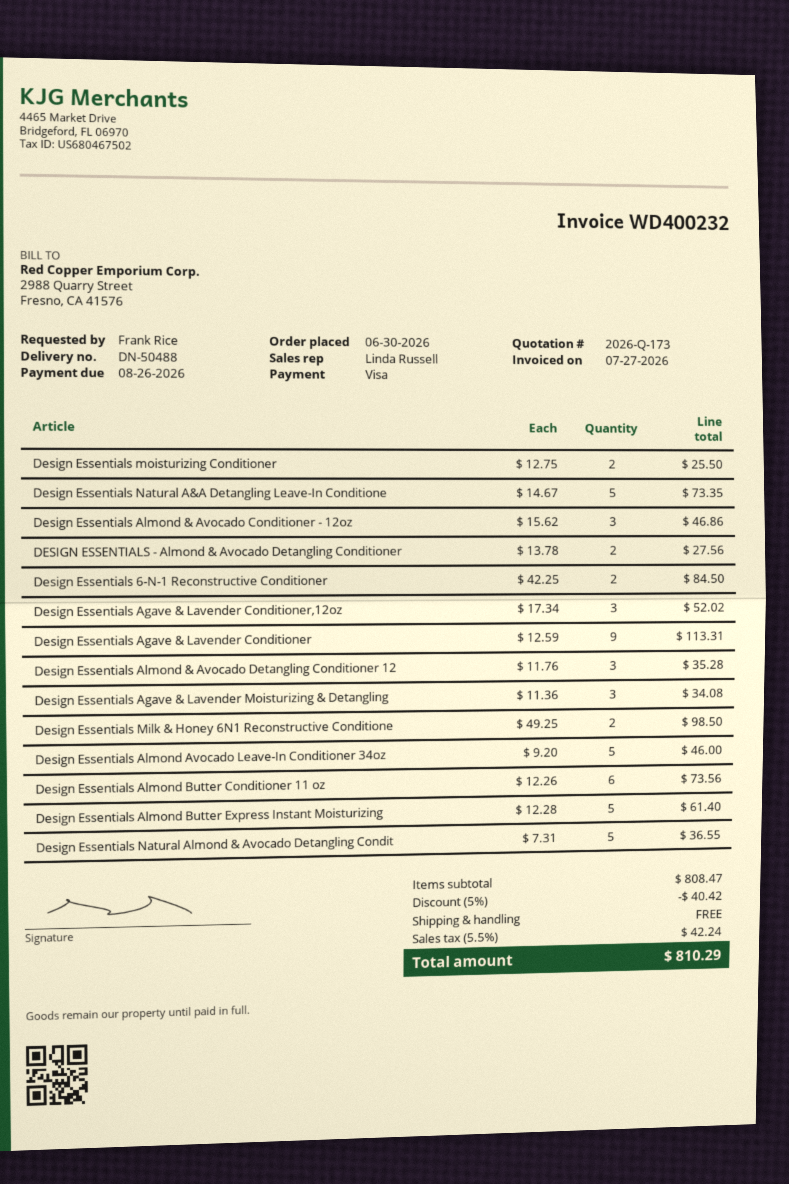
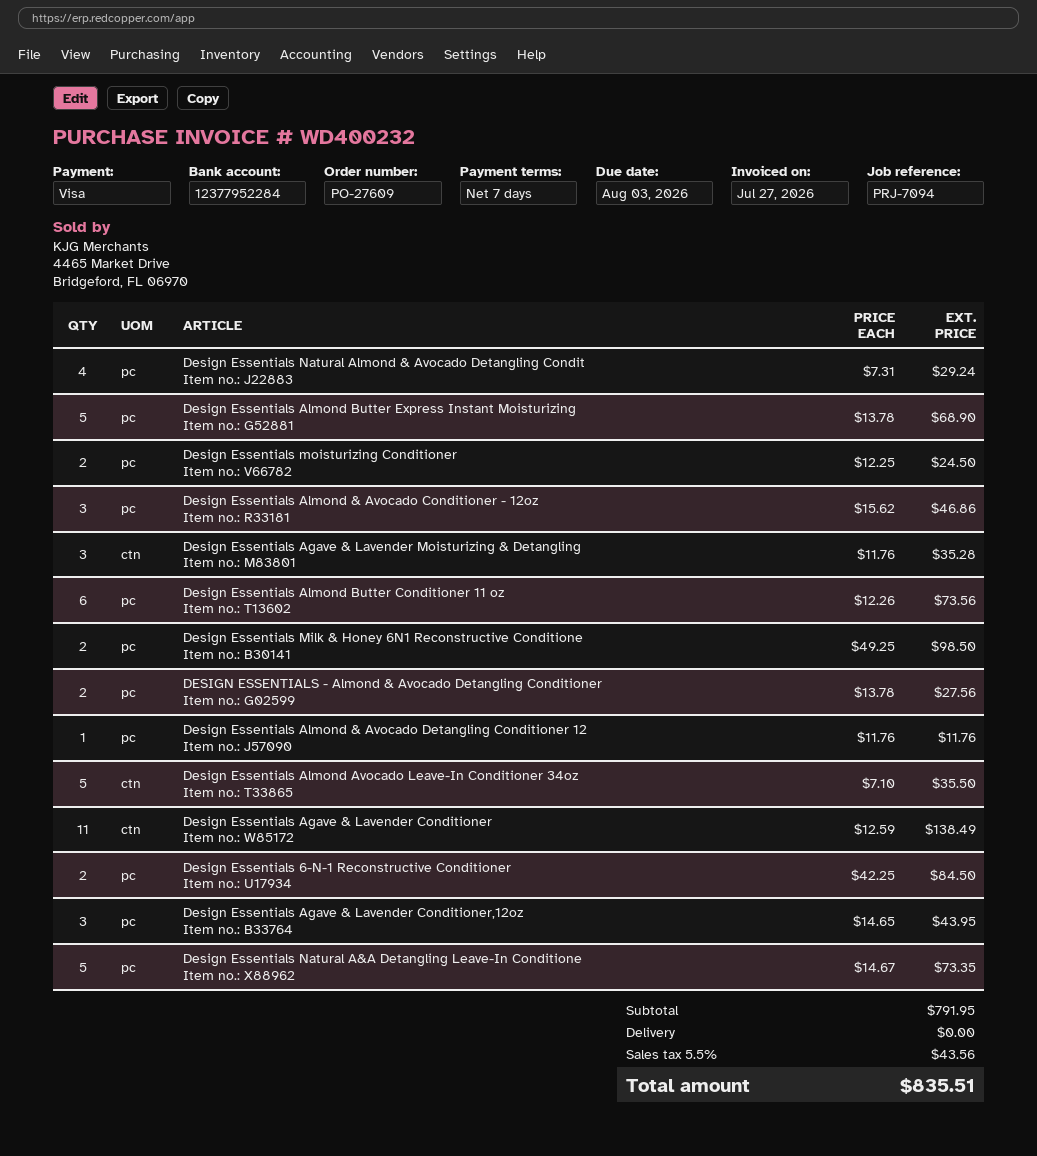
due date: 2026-08-26 -> 2026-08-03
Design Essentials moisturizing Conditioner: 2 x 12.75 = 25.50 -> 2 x 12.25 = 24.50
Design Essentials Agave & Lavender Conditioner,12oz: 3 x 17.34 = 52.02 -> 3 x 14.65 = 43.95
Design Essentials Agave & Lavender Conditioner: 9 x 12.59 = 113.31 -> 11 x 12.59 = 138.49
Design Essentials Almond & Avocado Detangling Conditioner 12: 3 x 11.76 = 35.28 -> 1 x 11.76 = 11.76
Design Essentials Agave & Lavender Moisturizing & Detangling: 3 x 11.36 = 34.08 -> 3 x 11.76 = 35.28
Design Essentials Almond Avocado Leave-In Conditioner 34oz: 5 x 9.20 = 46.00 -> 5 x 7.10 = 35.50
Design Essentials Almond Butter Express Instant Moisturizing: 5 x 12.28 = 61.40 -> 5 x 13.78 = 68.90
Design Essentials Natural Almond & Avocado Detangling Condit: 5 x 7.31 = 36.55 -> 4 x 7.31 = 29.24
subtotal: 808.47 -> 791.95
discount: 5% = 40.42 -> none
tax: 5.5% = 42.24 -> 5.5% = 43.56
total: 810.29 -> 835.51

